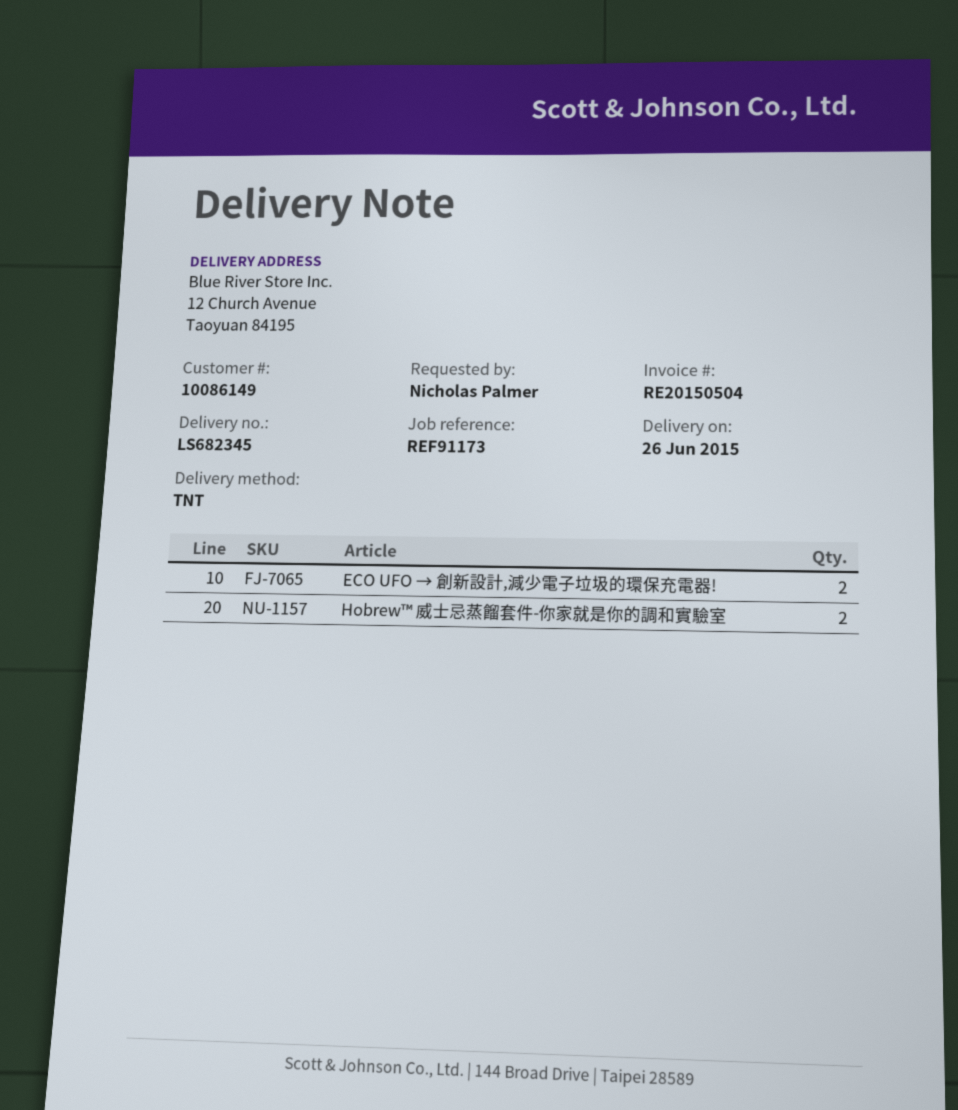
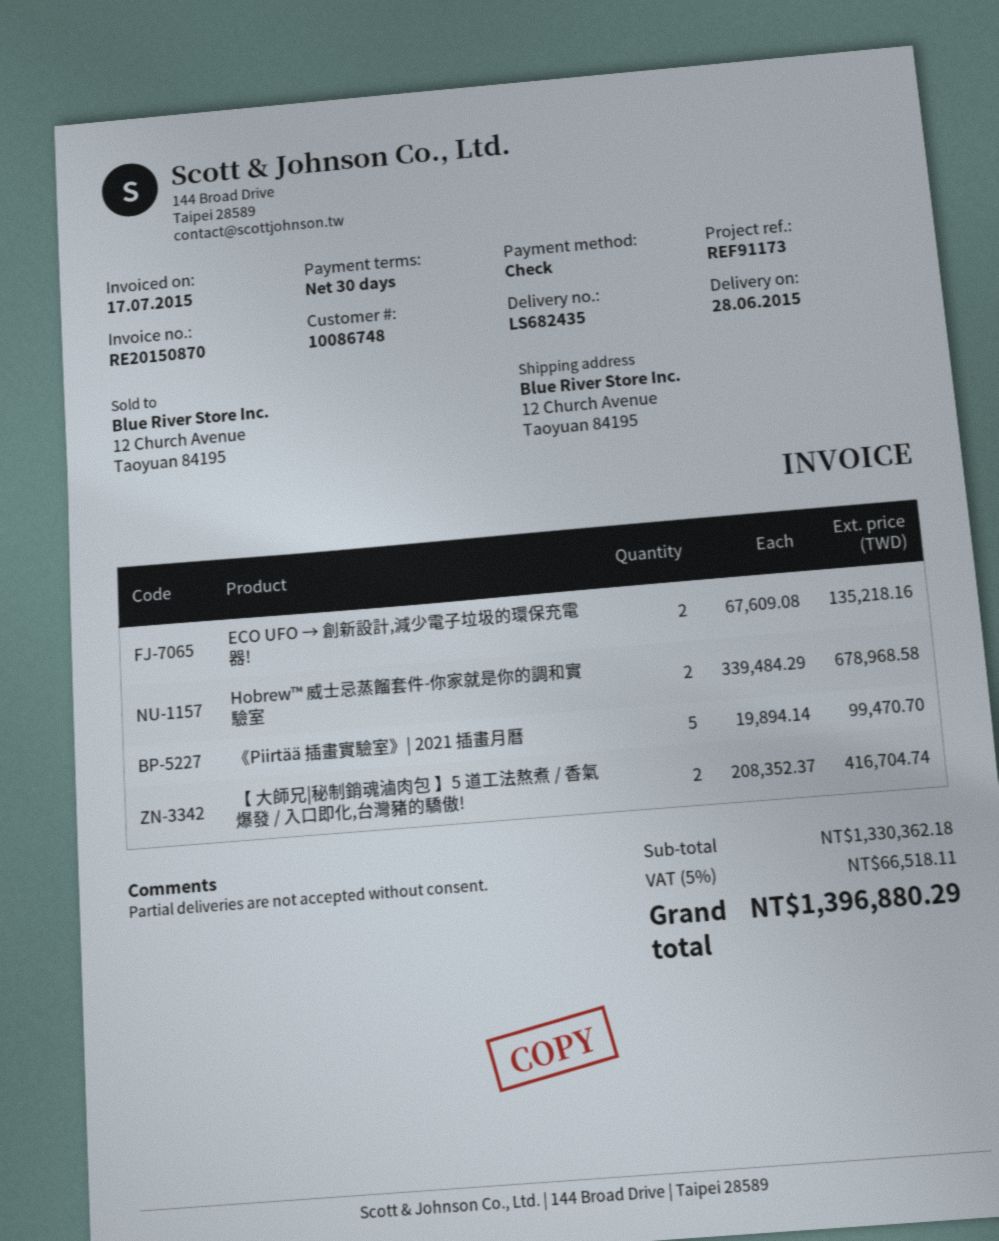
delivery note number: LS682345 -> LS682435
delivery date: 2015-06-26 -> 2015-06-28
invoice number: RE20150504 -> RE20150870
customer number: 10086149 -> 10086748
《Piirtää 插畫實驗室》| 2021 插畫月曆: none -> 5
【 大師兄|秘制銷魂滷肉包 】5 道工法熬煮 / 香氣爆發 / 入口即化,台灣豬的驕傲!: none -> 2

